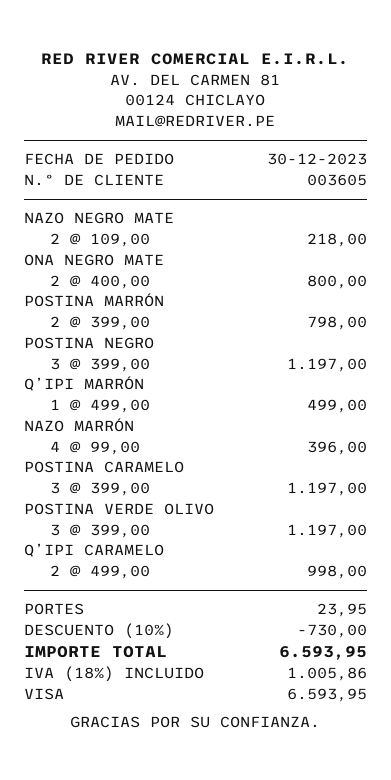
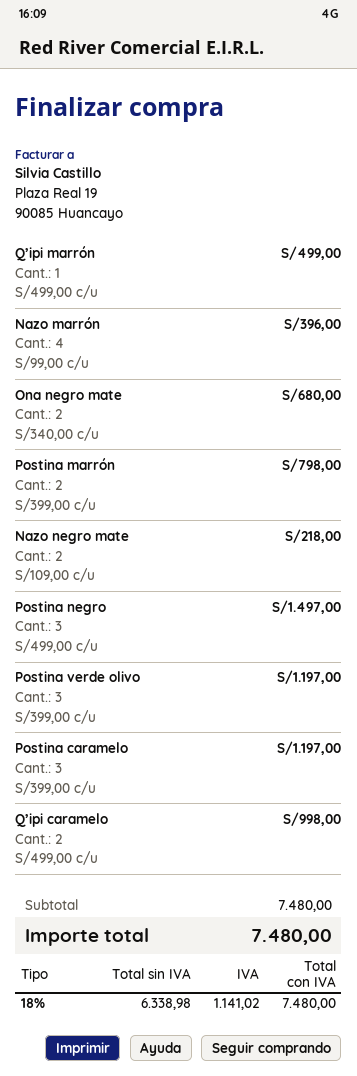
ONA NEGRO MATE: 2 x 400.00 = 800.00 -> 2 x 340.00 = 680.00
POSTINA NEGRO: 3 x 399.00 = 1197.00 -> 3 x 499.00 = 1497.00
discount: 10% = 730.00 -> none
shipping: 23.95 -> none
tax: 18% = 1005.86 -> 18% = 1141.02
total: 6593.95 -> 7480.00

